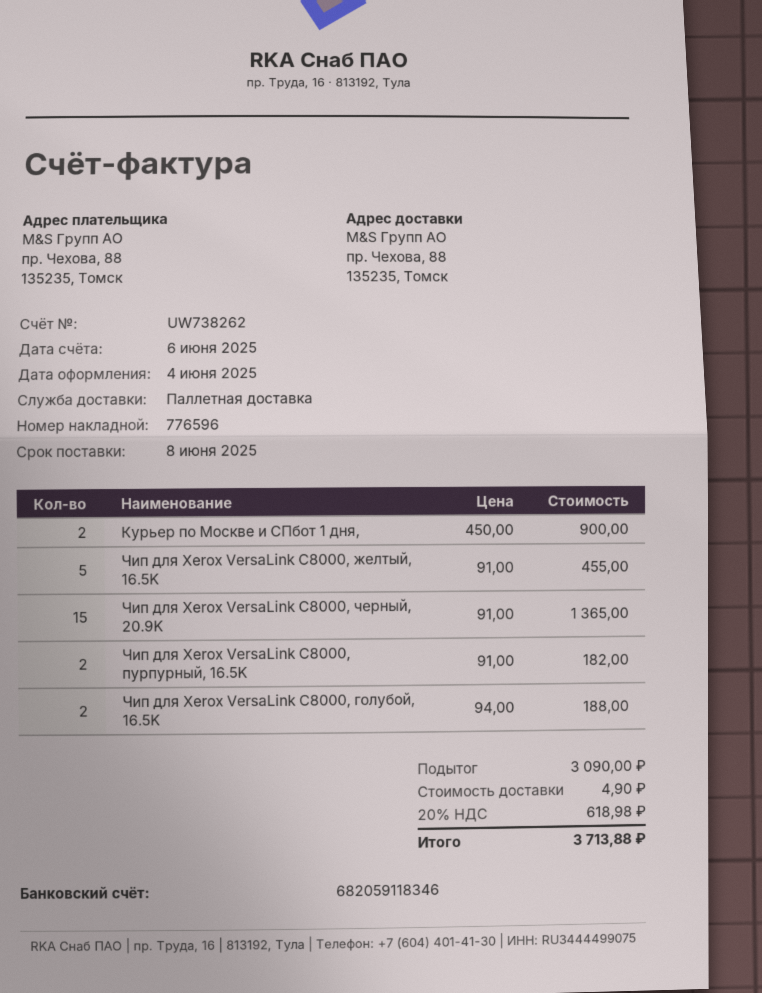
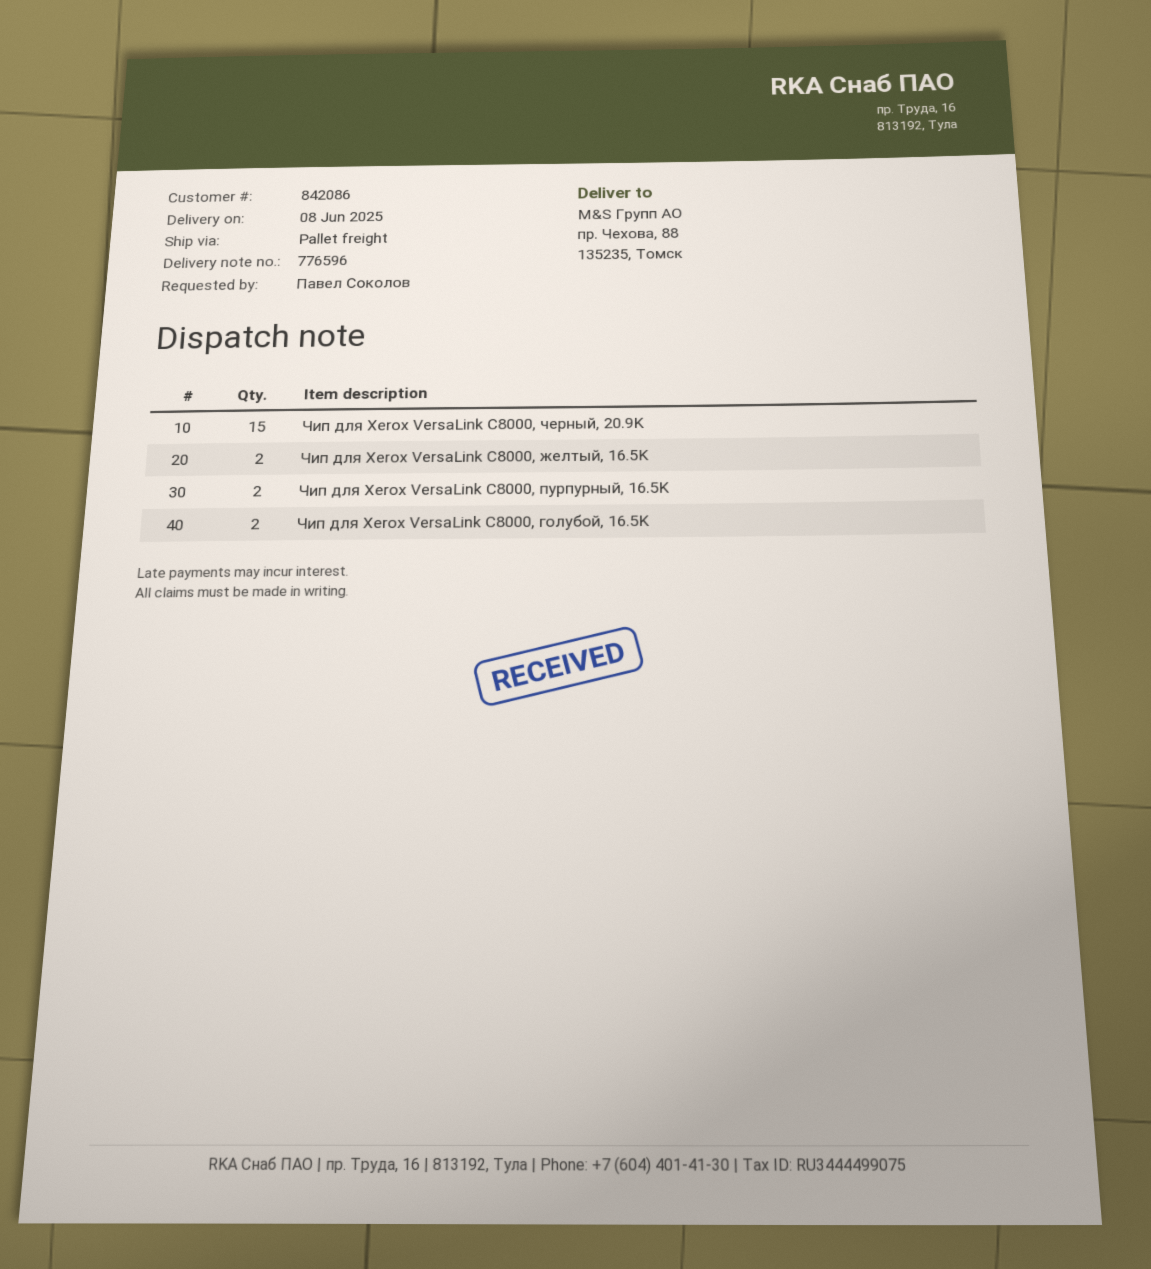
Курьер по Москве и СПбот 1 дня,: 2 -> none
Чип для Xerox VersaLink C8000, желтый, 16.5K: 5 -> 2

